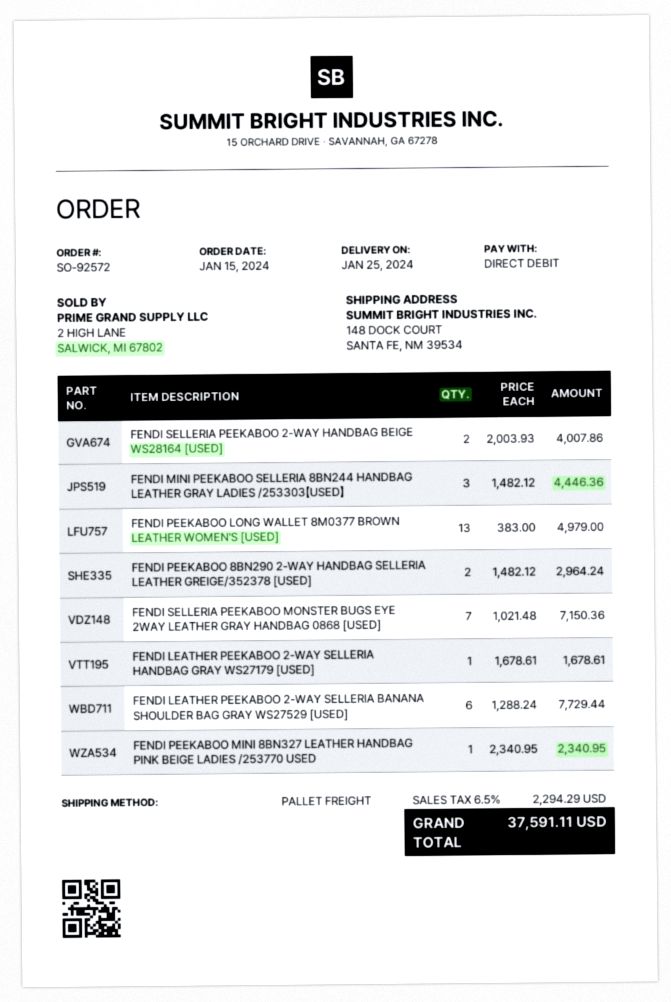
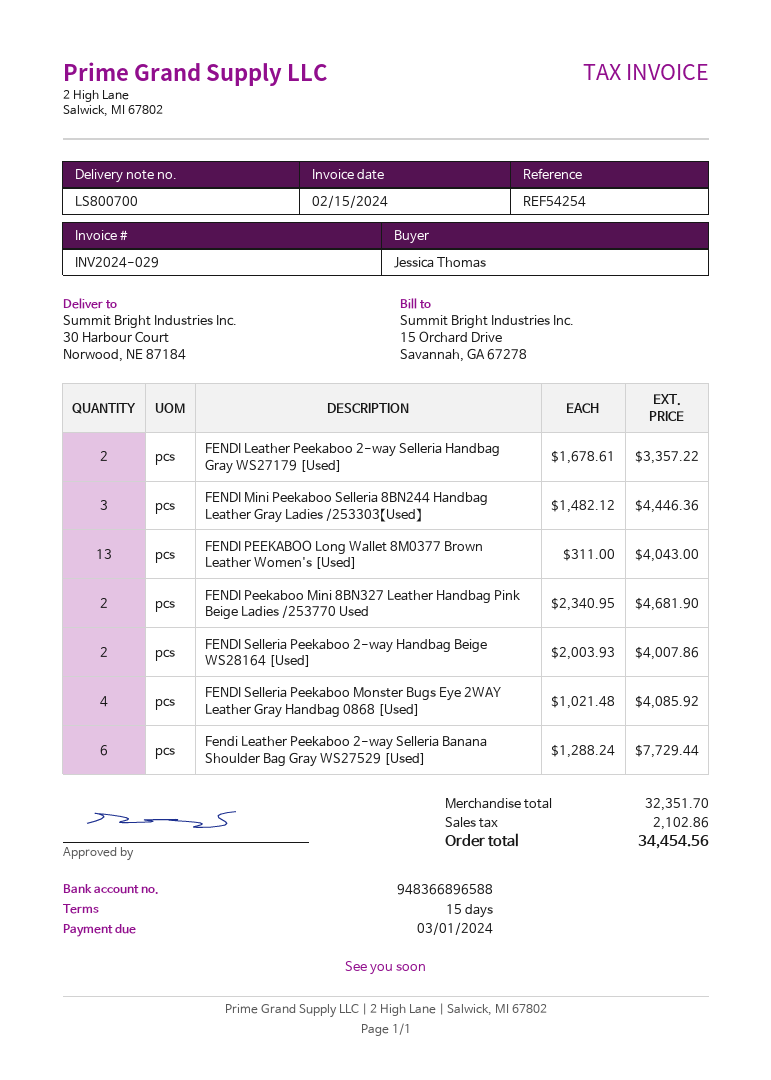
ship to: 148 DOCK COURT, SANTA FE, NM 39534 -> 30 Harbour Court, Norwood, NE 87184
FENDI PEEKABOO LONG WALLET 8M0377 BROWN LEATHER WOMEN'S [USED]: 13 x 383.00 = 4979.00 -> 13 x 311.00 = 4043.00
FENDI PEEKABOO 8BN290 2-WAY HANDBAG SELLERIA LEATHER GREIGE/352378 [USED]: 2 x 1482.12 = 2964.24 -> none
FENDI SELLERIA PEEKABOO MONSTER BUGS EYE 2WAY LEATHER GRAY HANDBAG 0868 [USED]: 7 x 1021.48 = 7150.36 -> 4 x 1021.48 = 4085.92
FENDI LEATHER PEEKABOO 2-WAY SELLERIA HANDBAG GRAY WS27179 [USED]: 1 x 1678.61 = 1678.61 -> 2 x 1678.61 = 3357.22
FENDI PEEKABOO MINI 8BN327 LEATHER HANDBAG PINK BEIGE LADIES /253770 USED: 1 x 2340.95 = 2340.95 -> 2 x 2340.95 = 4681.90
tax: 2294.29 -> 2102.86
total: 37591.11 -> 34454.56

